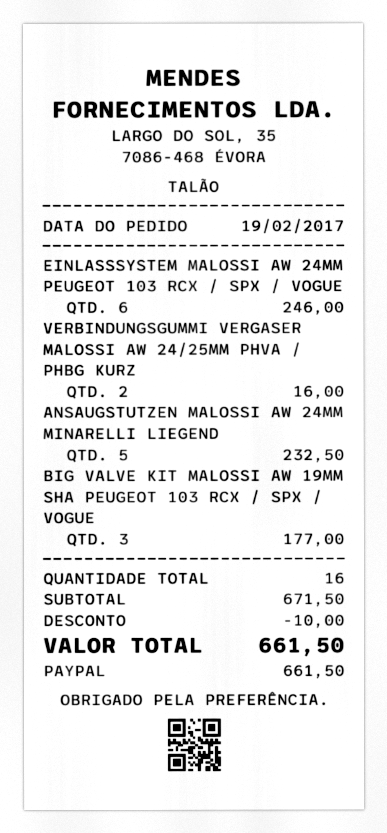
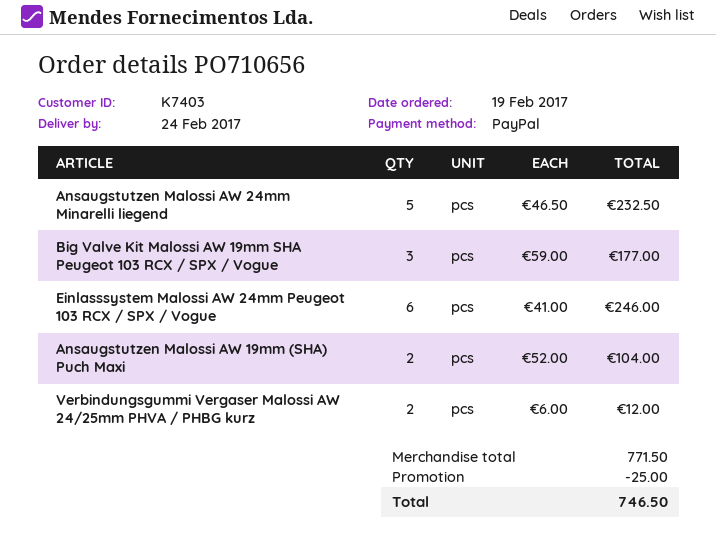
VERBINDUNGSGUMMI VERGASER MALOSSI AW 24/25MM PHVA / PHBG KURZ: 2 for 16.00 -> 2 for 12.00
Ansaugstutzen Malossi AW 19mm (SHA) Puch Maxi: none -> 2 for 104.00
subtotal: 671.50 -> 771.50
discount: 10.00 -> 25.00
total: 661.50 -> 746.50

